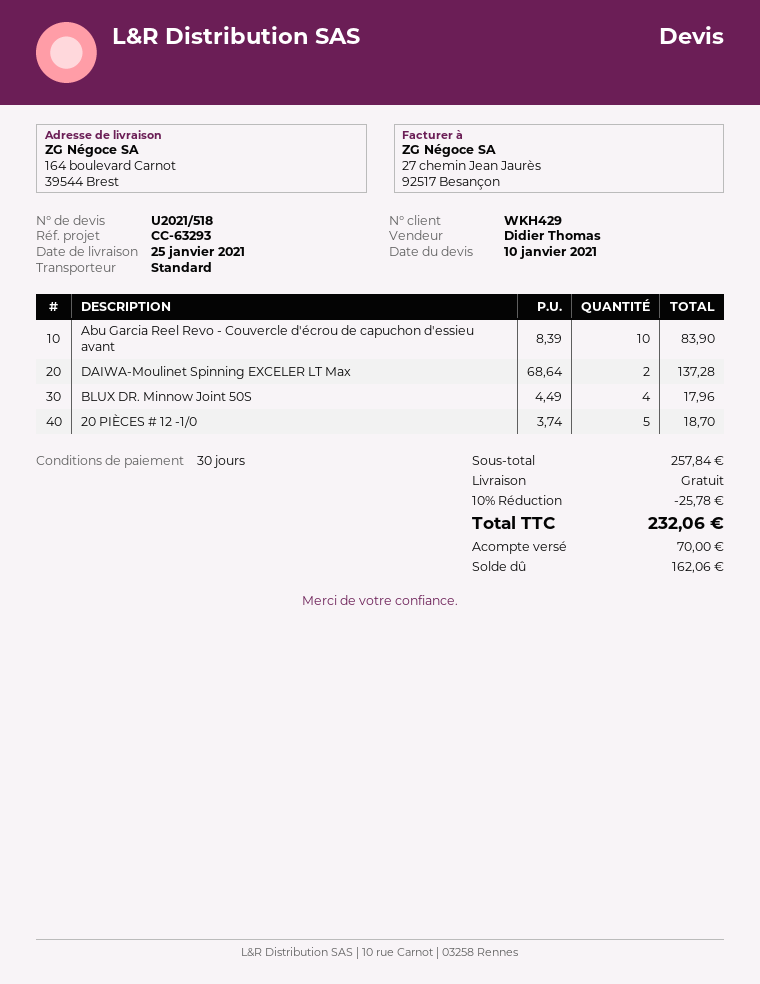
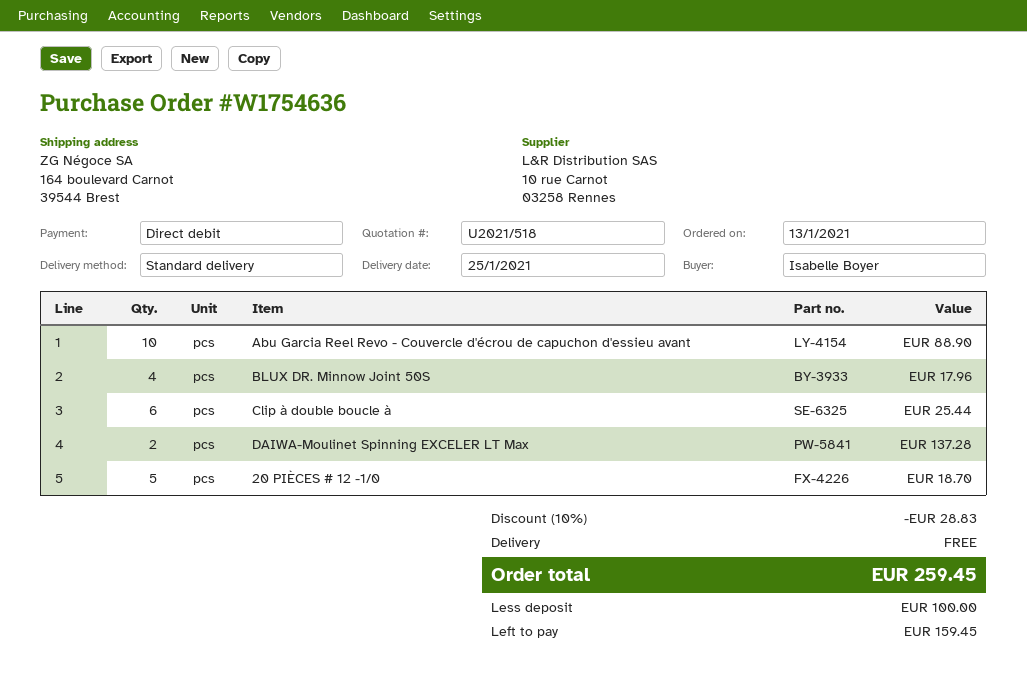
Abu Garcia Reel Revo - Couvercle d'écrou de capuchon d'essieu avant: 10 for 83.90 -> 10 for 88.90
Clip à double boucle à: none -> 6 for 25.44
discount: 10% = 25.78 -> 10% = 28.83
total: 232.06 -> 259.45
deposit: 70.00 -> 100.00
balance: 162.06 -> 159.45

